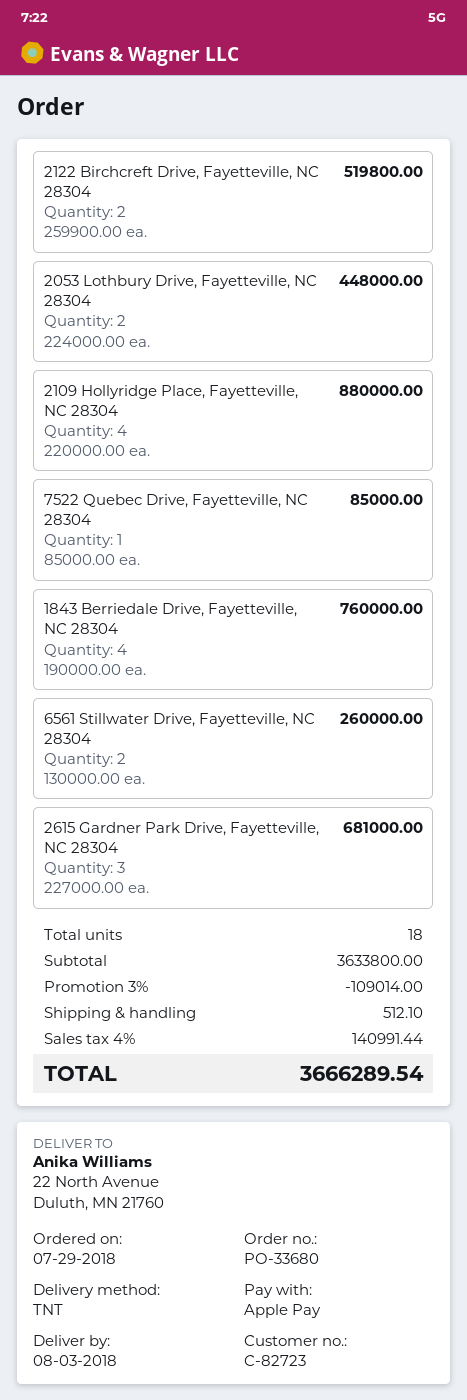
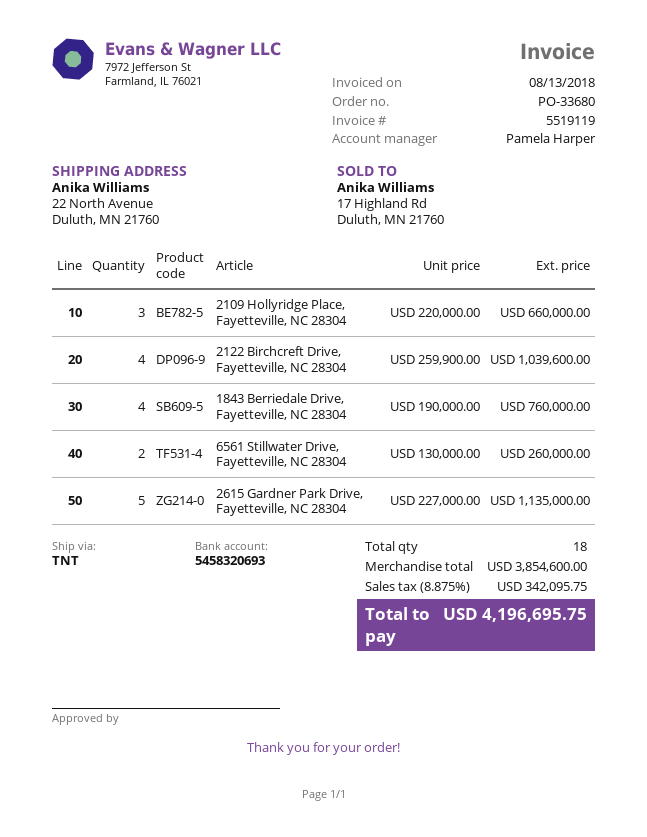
2122 Birchcreft Drive, Fayetteville, NC 28304: 2 x 259900.00 = 519800.00 -> 4 x 259900.00 = 1039600.00
2053 Lothbury Drive, Fayetteville, NC 28304: 2 x 224000.00 = 448000.00 -> none
2109 Hollyridge Place, Fayetteville, NC 28304: 4 x 220000.00 = 880000.00 -> 3 x 220000.00 = 660000.00
7522 Quebec Drive, Fayetteville, NC 28304: 1 x 85000.00 = 85000.00 -> none
2615 Gardner Park Drive, Fayetteville, NC 28304: 3 x 227000.00 = 681000.00 -> 5 x 227000.00 = 1135000.00
subtotal: 3633800.00 -> 3854600.00
discount: 3% = 109014.00 -> none
shipping: 512.10 -> none
tax: 4% = 140991.44 -> 8.875% = 342095.75
total: 3666289.54 -> 4196695.75

